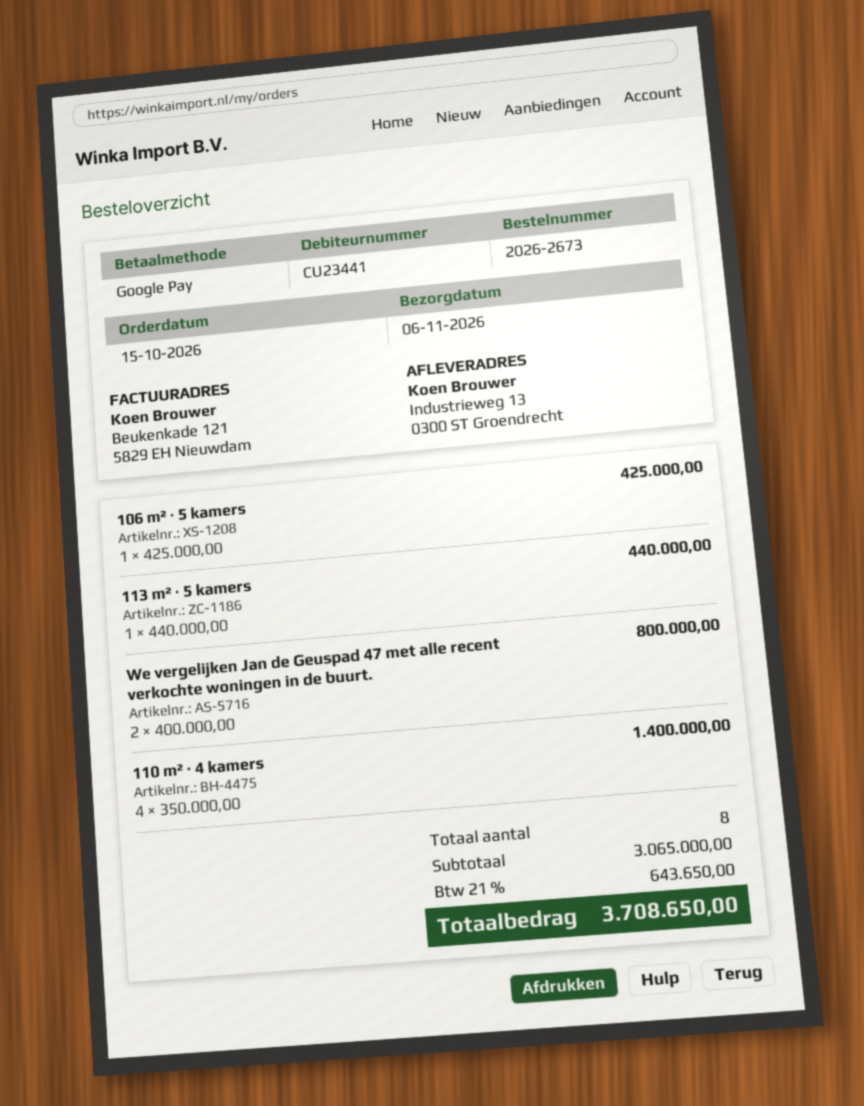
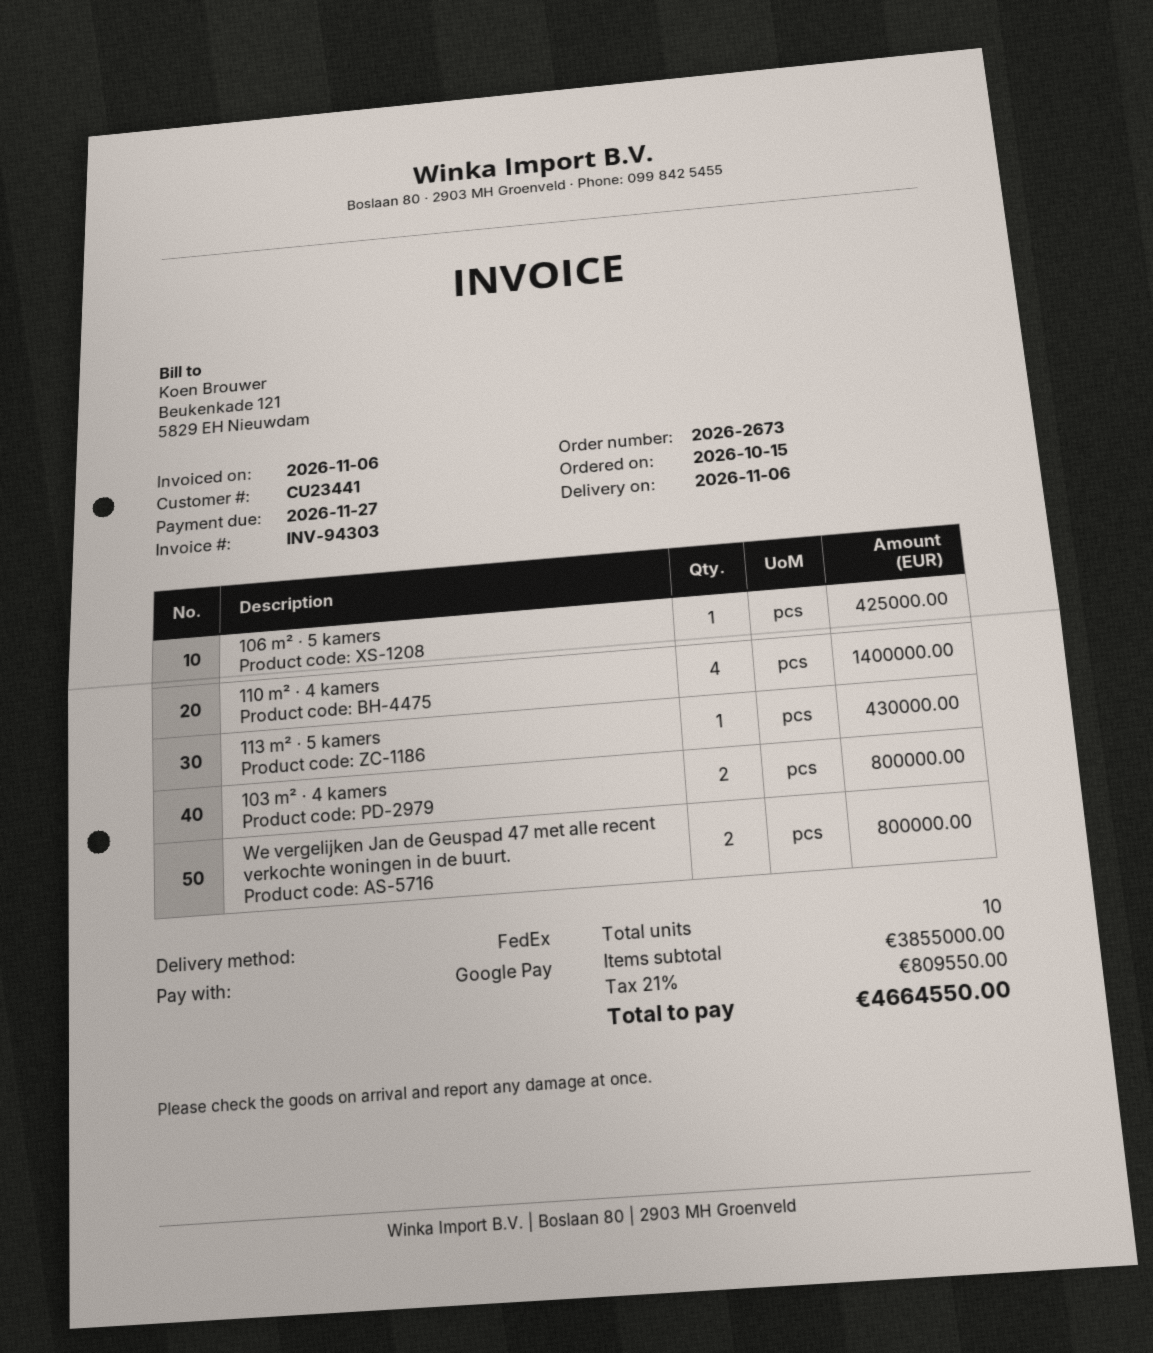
113 m² · 5 kamers: 1 for 440000.00 -> 1 for 430000.00
103 m² · 4 kamers: none -> 2 for 800000.00
total quantity: 8 -> 10
subtotal: 3065000.00 -> 3855000.00
tax: 21% = 643650.00 -> 21% = 809550.00
total: 3708650.00 -> 4664550.00

